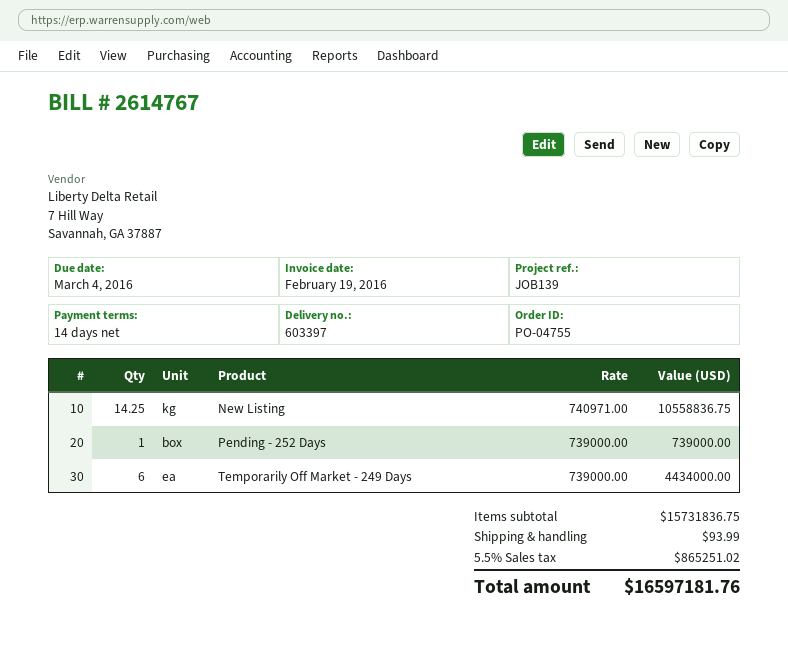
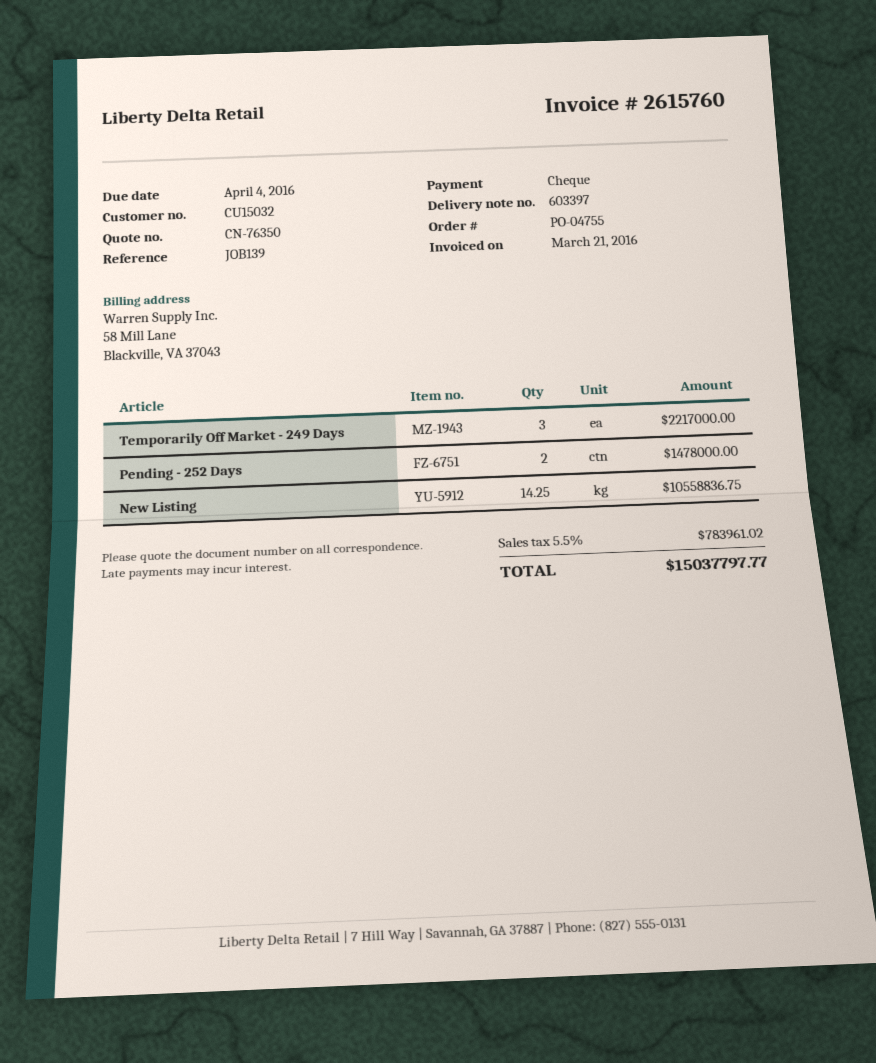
invoice number: 2614767 -> 2615760
invoice date: 2016-02-19 -> 2016-03-21
due date: 2016-03-04 -> 2016-04-04
Pending - 252 Days: 1 for 739000.00 -> 2 for 1478000.00
Temporarily Off Market - 249 Days: 6 for 4434000.00 -> 3 for 2217000.00
shipping: 93.99 -> none
tax: 5.5% = 865251.02 -> 5.5% = 783961.02
total: 16597181.76 -> 15037797.77

